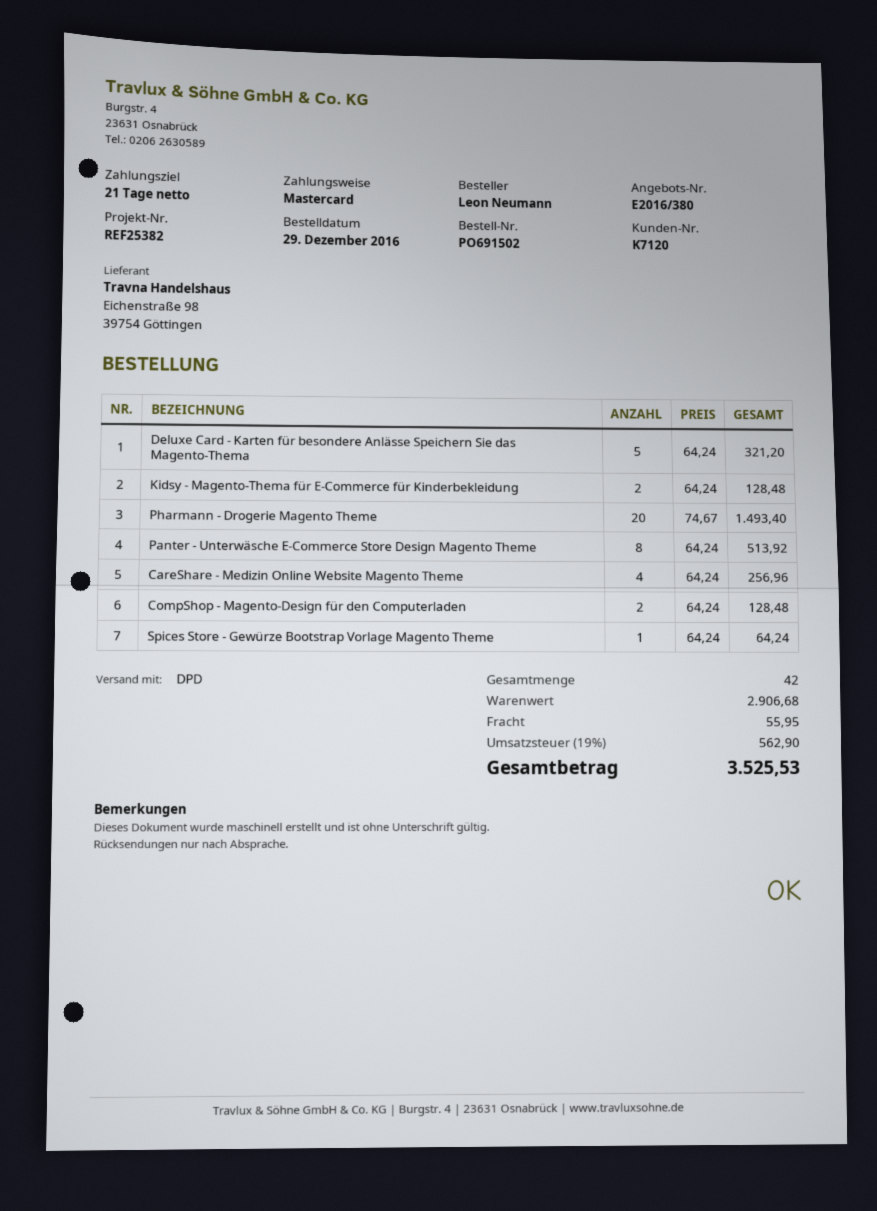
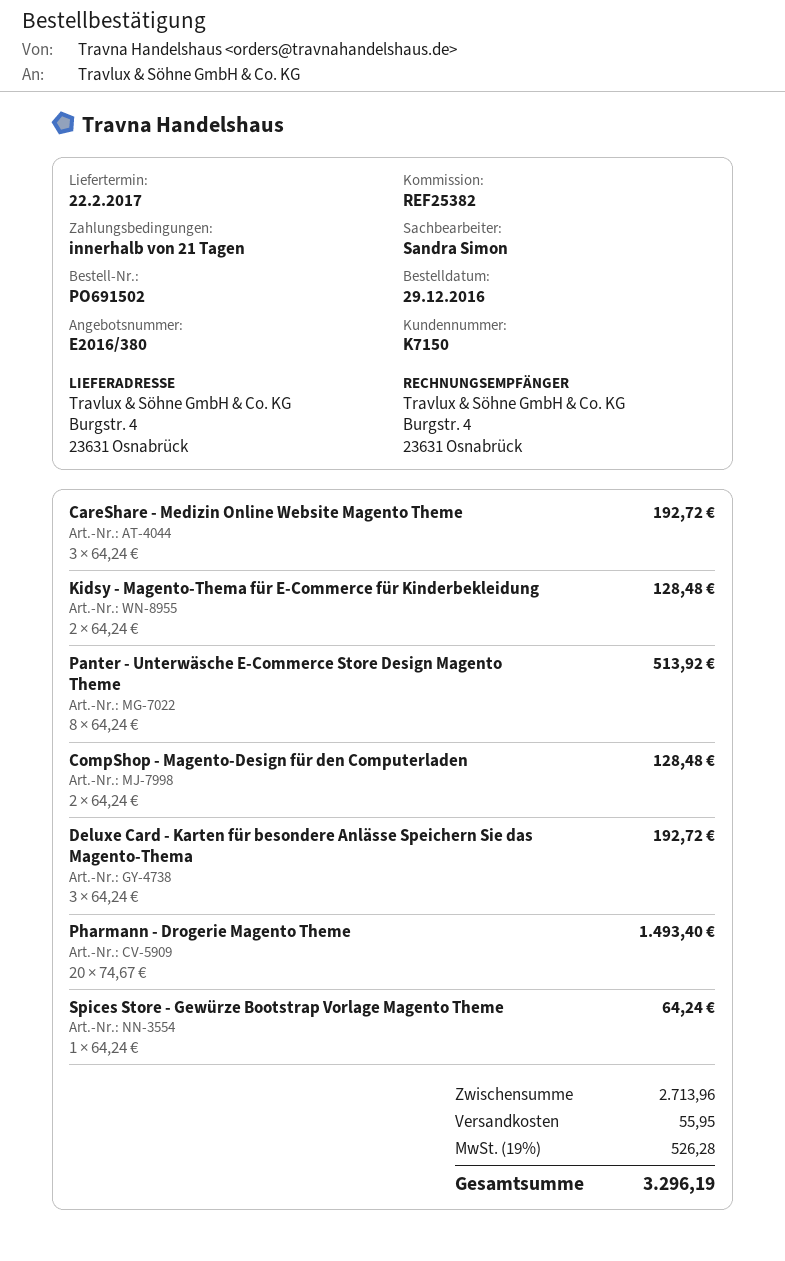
customer number: K7120 -> K7150
Deluxe Card - Karten für besondere Anlässe Speichern Sie das Magento-Thema: 5 x 64.24 = 321.20 -> 3 x 64.24 = 192.72
CareShare - Medizin Online Website Magento Theme: 4 x 64.24 = 256.96 -> 3 x 64.24 = 192.72
subtotal: 2906.68 -> 2713.96
tax: 19% = 562.90 -> 19% = 526.28
total: 3525.53 -> 3296.19

